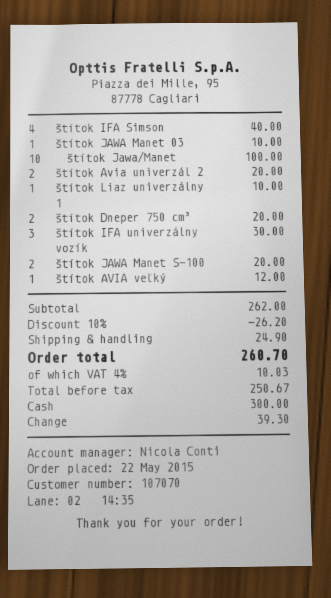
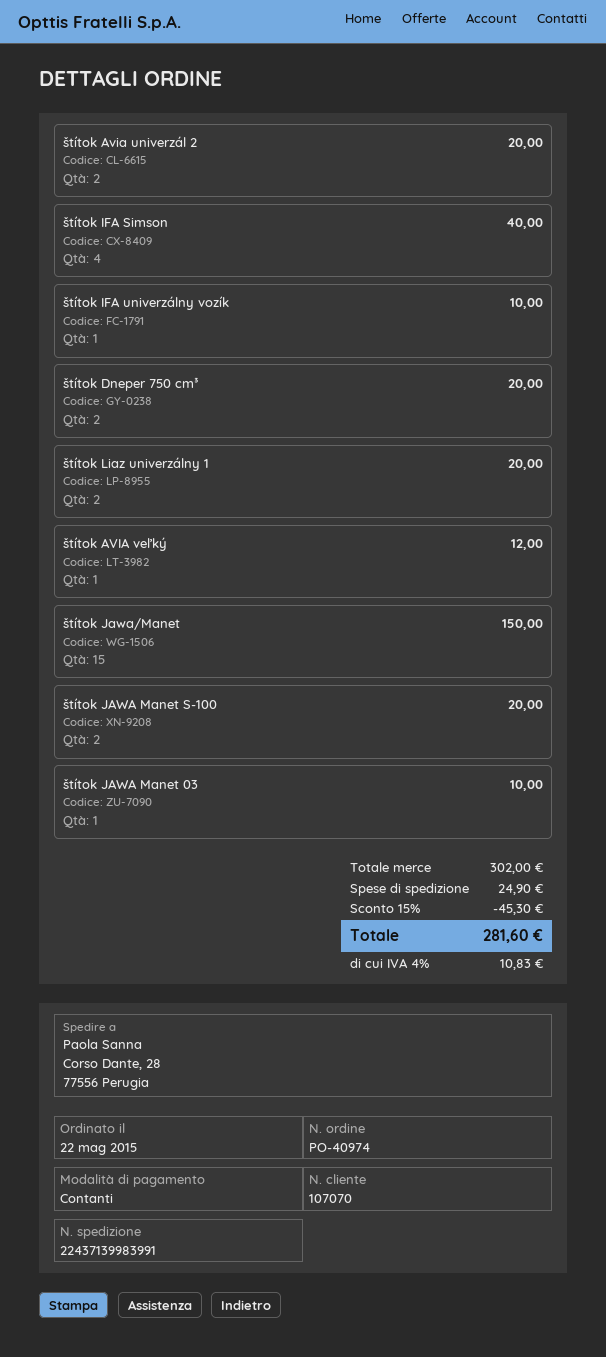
štítok Jawa/Manet: 10 for 100.00 -> 15 for 150.00
štítok Liaz univerzálny 1: 1 for 10.00 -> 2 for 20.00
štítok IFA univerzálny vozík: 3 for 30.00 -> 1 for 10.00
subtotal: 262.00 -> 302.00
discount: 10% = 26.20 -> 15% = 45.30
tax: 4% = 10.03 -> 4% = 10.83
total: 260.70 -> 281.60

